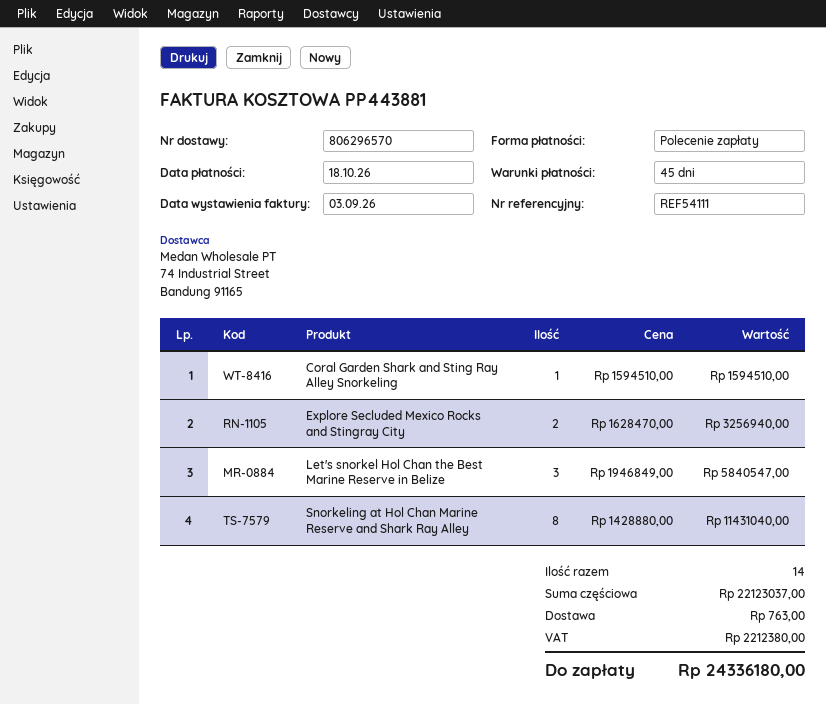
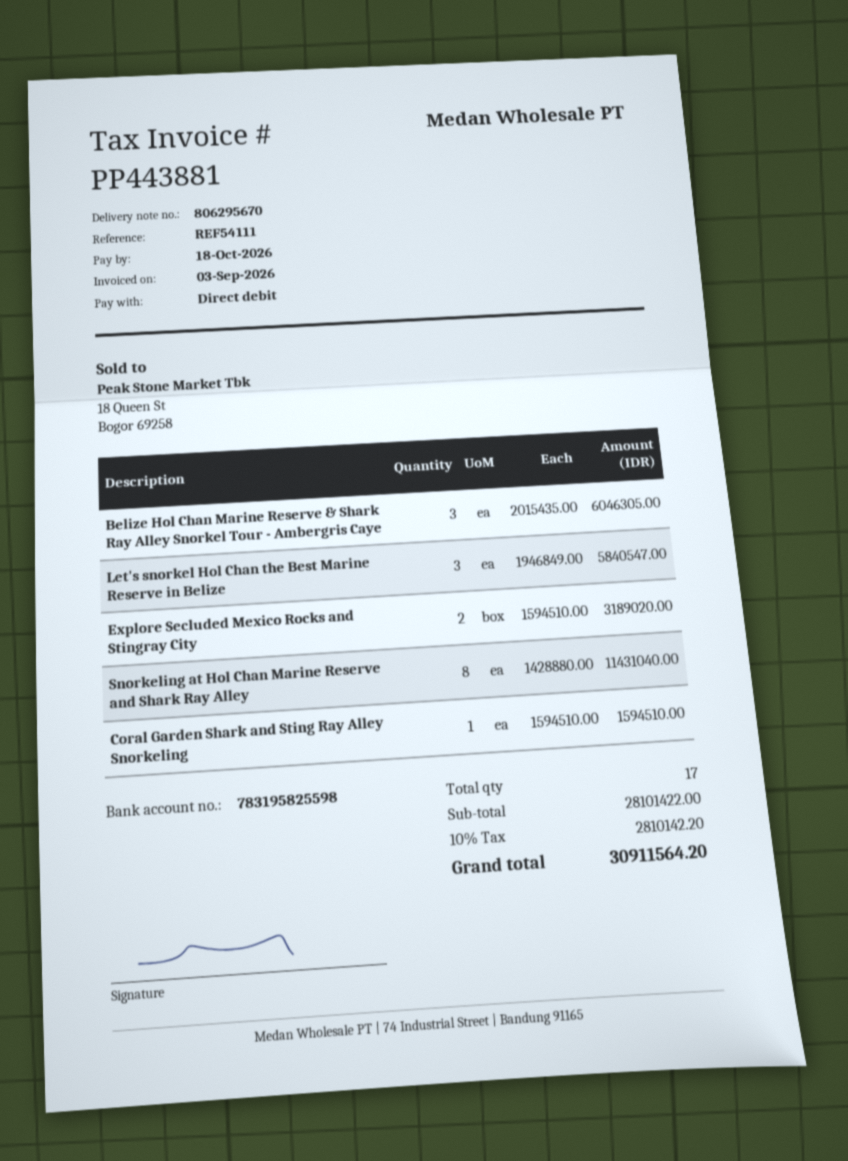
delivery note number: 806296570 -> 806295670
Explore Secluded Mexico Rocks and Stingray City: 2 x 1628470.00 = 3256940.00 -> 2 x 1594510.00 = 3189020.00
Belize Hol Chan Marine Reserve & Shark Ray Alley Snorkel Tour - Ambergris Caye: none -> 3 x 2015435.00 = 6046305.00
total quantity: 14 -> 17
subtotal: 22123037.00 -> 28101422.00
shipping: 763.00 -> none
tax: 2212380.00 -> 2810142.20
total: 24336180.00 -> 30911564.20

